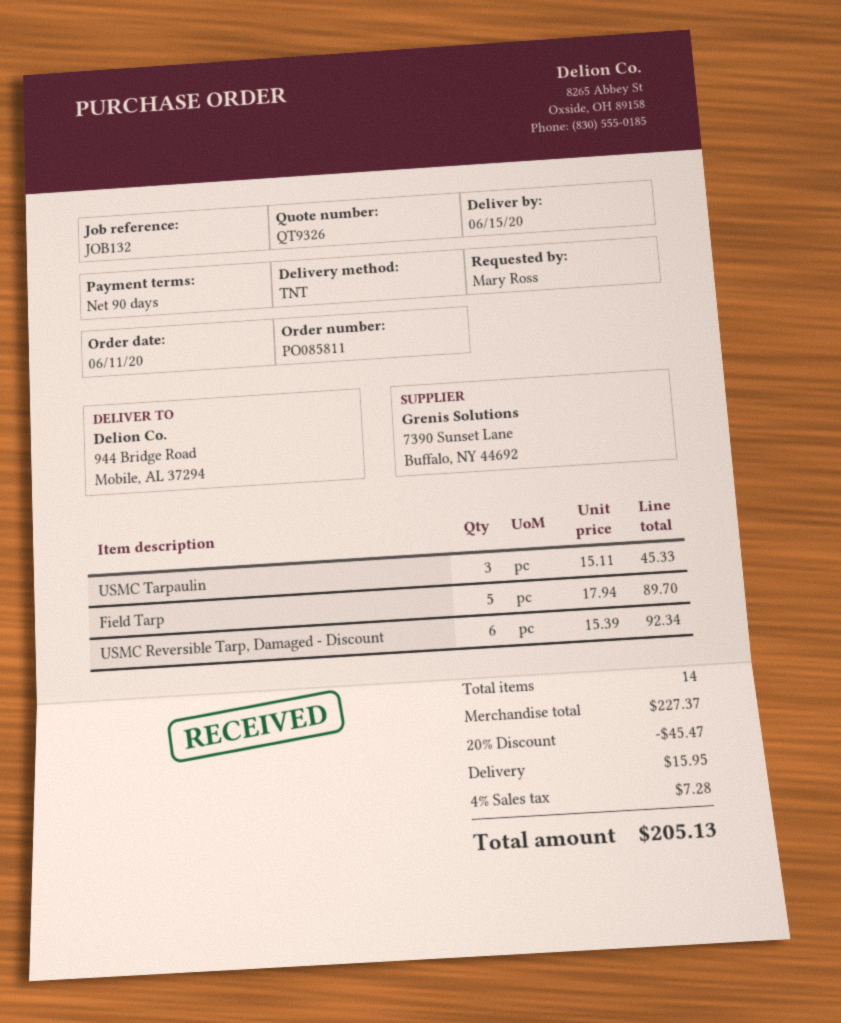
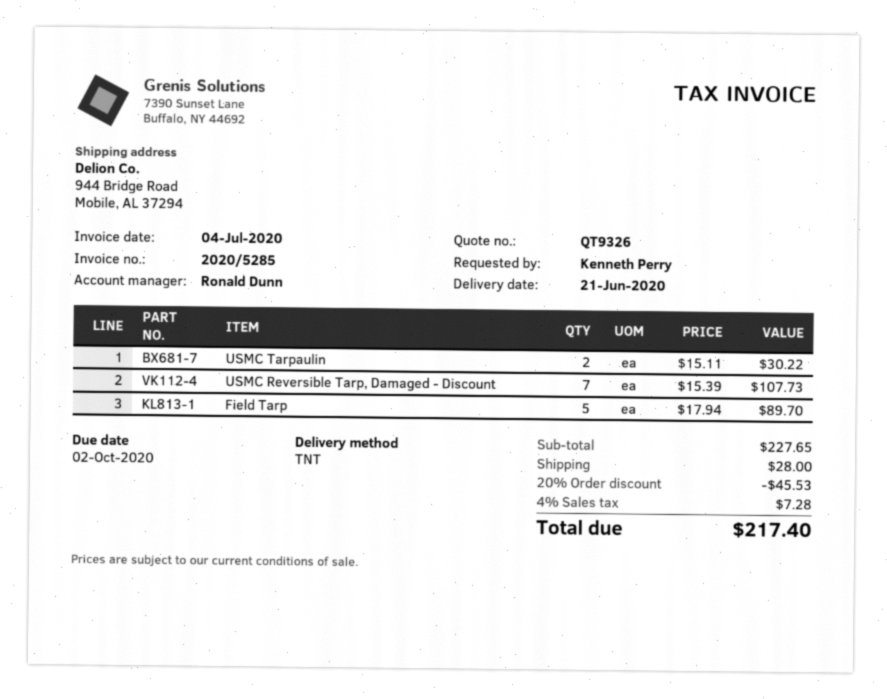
delivery date: 2020-06-15 -> 2020-06-21
ordered by: Mary Ross -> Kenneth Perry
USMC Tarpaulin: 3 x 15.11 = 45.33 -> 2 x 15.11 = 30.22
USMC Reversible Tarp, Damaged - Discount: 6 x 15.39 = 92.34 -> 7 x 15.39 = 107.73
subtotal: 227.37 -> 227.65
discount: 20% = 45.47 -> 20% = 45.53
shipping: 15.95 -> 28.00
total: 205.13 -> 217.40

